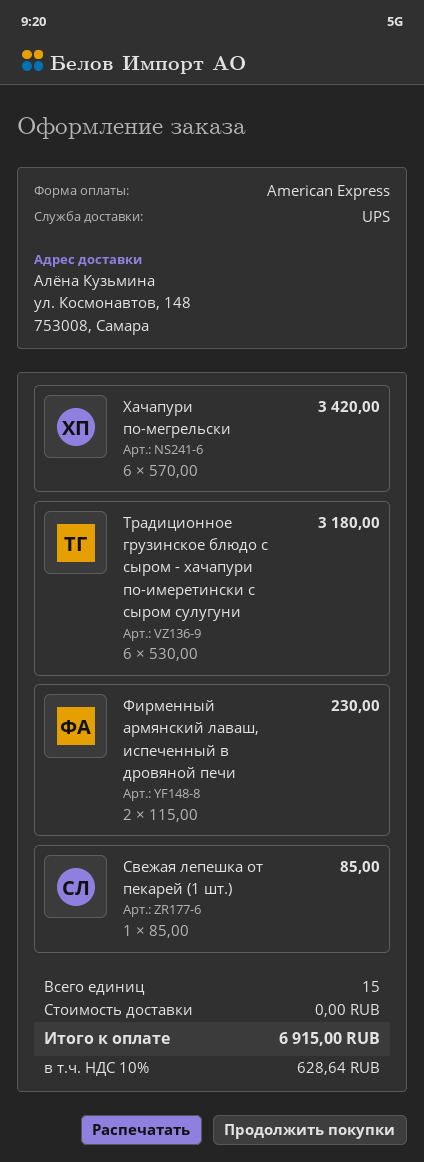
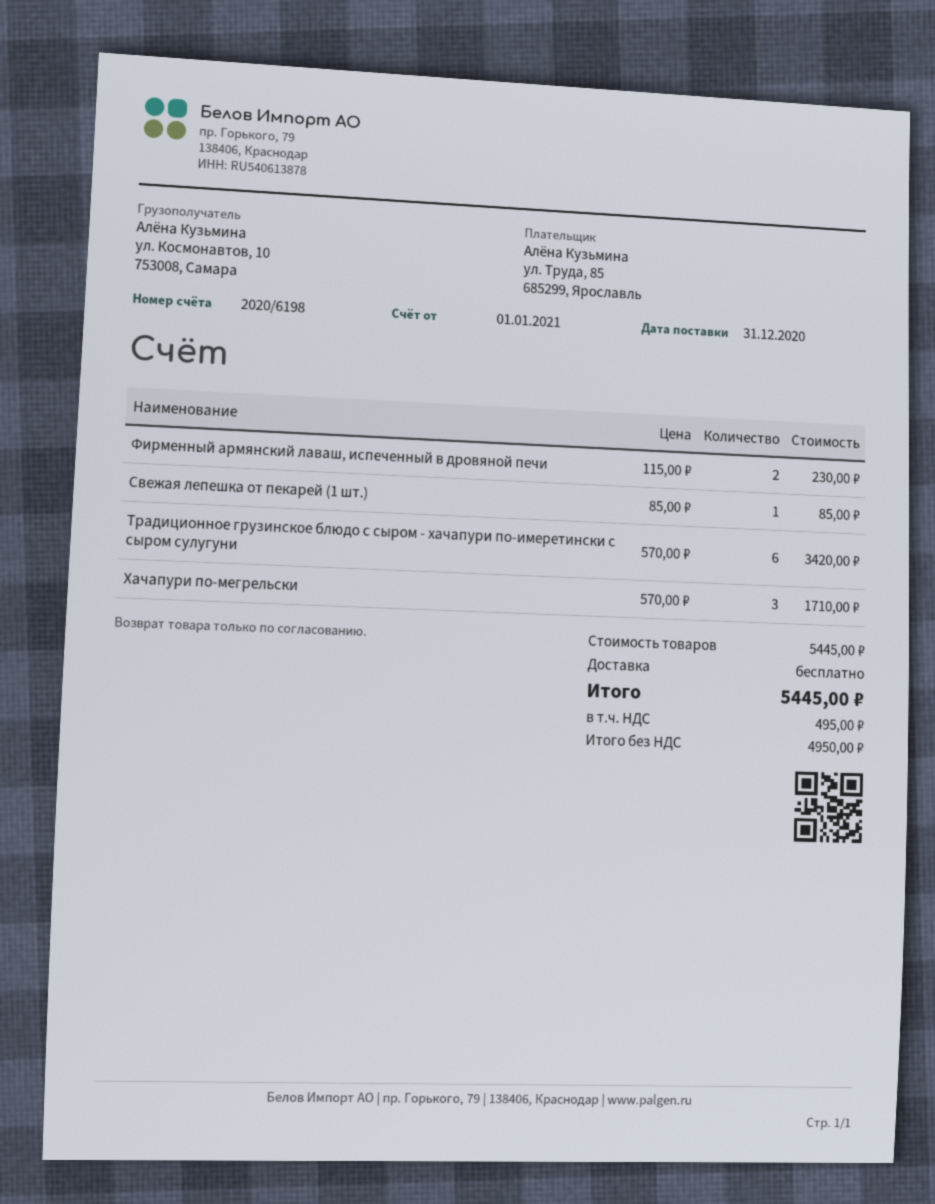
ship to: ул. Космонавтов, 148, 753008, Самара -> ул. Космонавтов, 10, 753008, Самара
Хачапури по-мегрельски: 6 x 570.00 = 3420.00 -> 3 x 570.00 = 1710.00
Традиционное грузинское блюдо с сыром - хачапури по-имеретински с сыром сулугуни: 6 x 530.00 = 3180.00 -> 6 x 570.00 = 3420.00
tax: 628.64 -> 495.00
total: 6915.00 -> 5445.00

